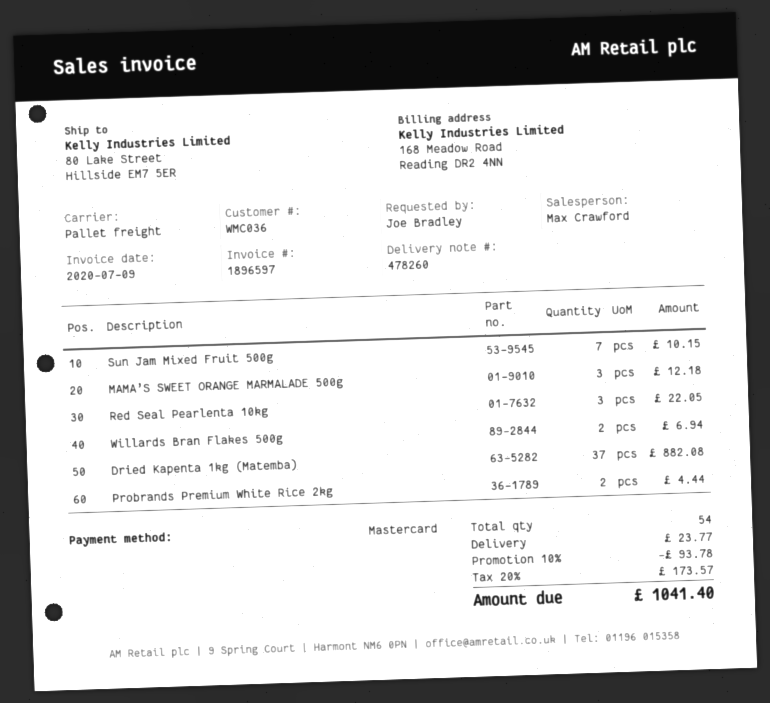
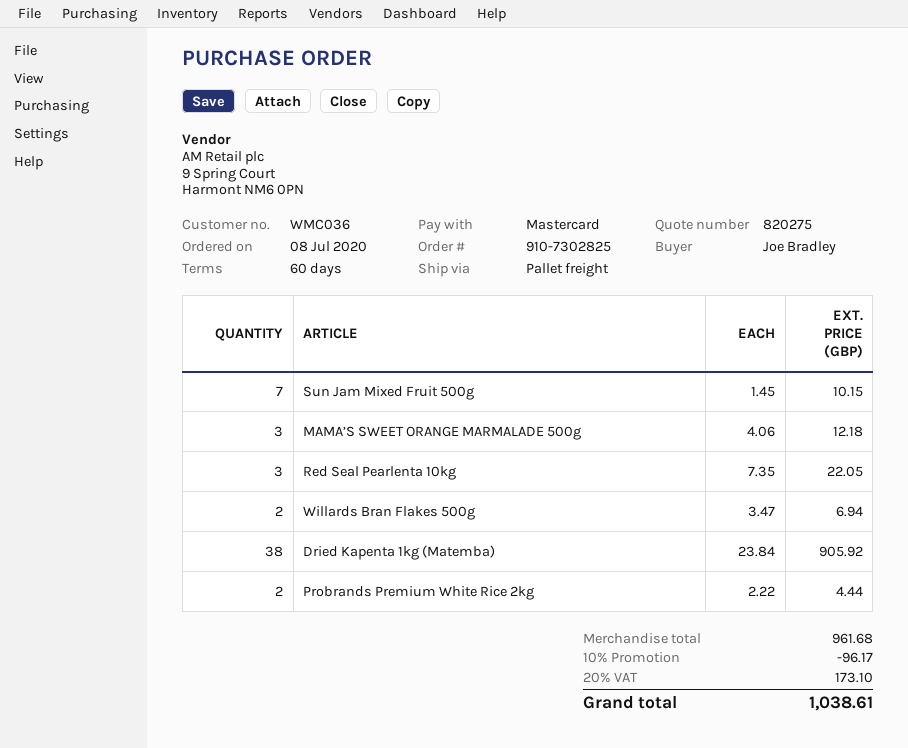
Dried Kapenta 1kg (Matemba): 37 for 882.08 -> 38 for 905.92
discount: 10% = 93.78 -> 10% = 96.17
shipping: 23.77 -> none
tax: 20% = 173.57 -> 20% = 173.10
total: 1041.40 -> 1038.61

